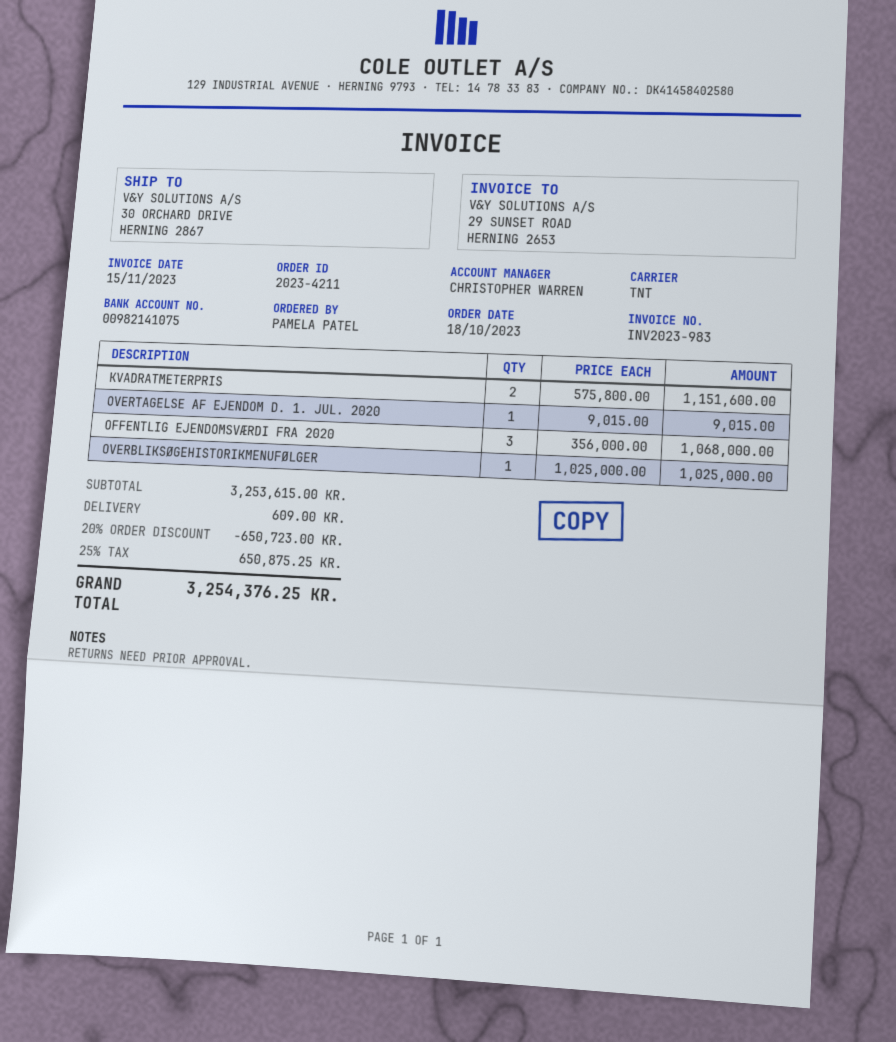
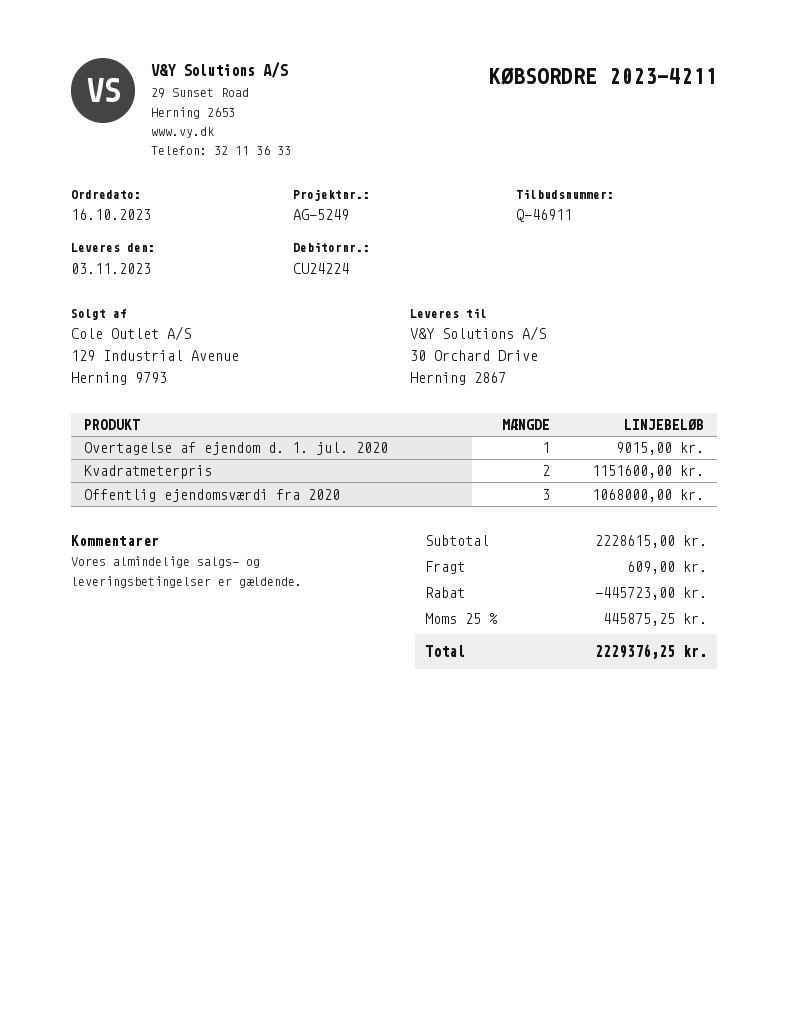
order date: 2023-10-18 -> 2023-10-16
OVERBLIKSØGEHISTORIKMENUFØLGER: 1 for 1025000.00 -> none
subtotal: 3253615.00 -> 2228615.00
discount: 650723.00 -> 445723.00
tax: 25% = 650875.25 -> 25% = 445875.25
total: 3254376.25 -> 2229376.25

